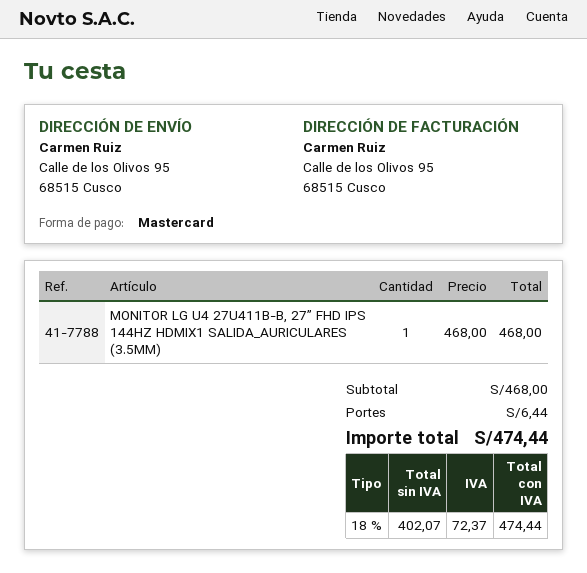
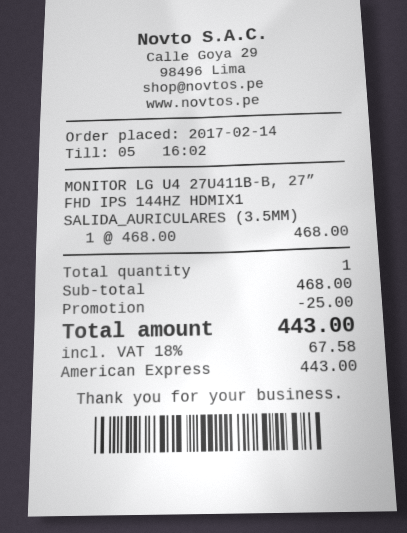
payment method: Mastercard -> American Express
discount: none -> 25.00
shipping: 6.44 -> none
tax: 18% = 72.37 -> 18% = 67.58
total: 474.44 -> 443.00

